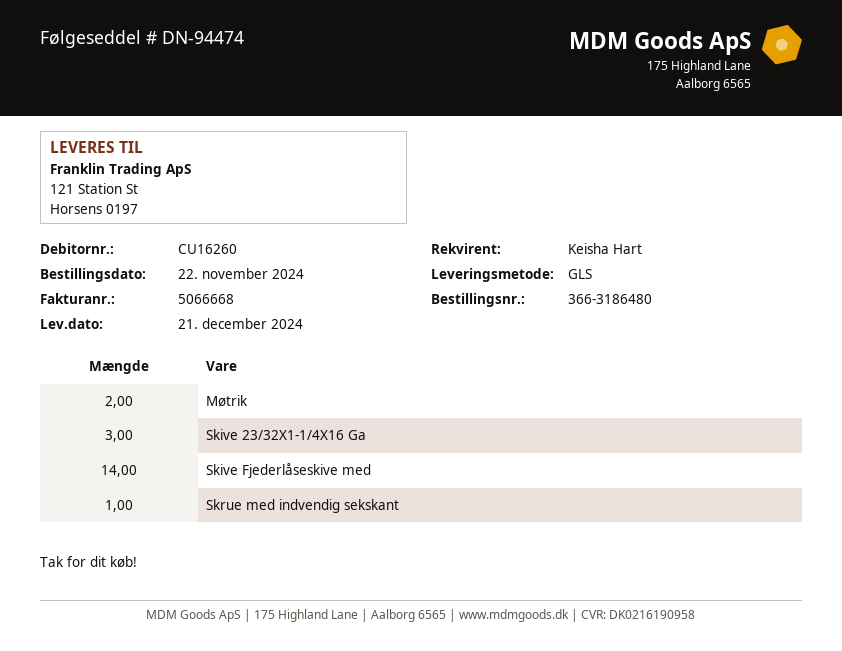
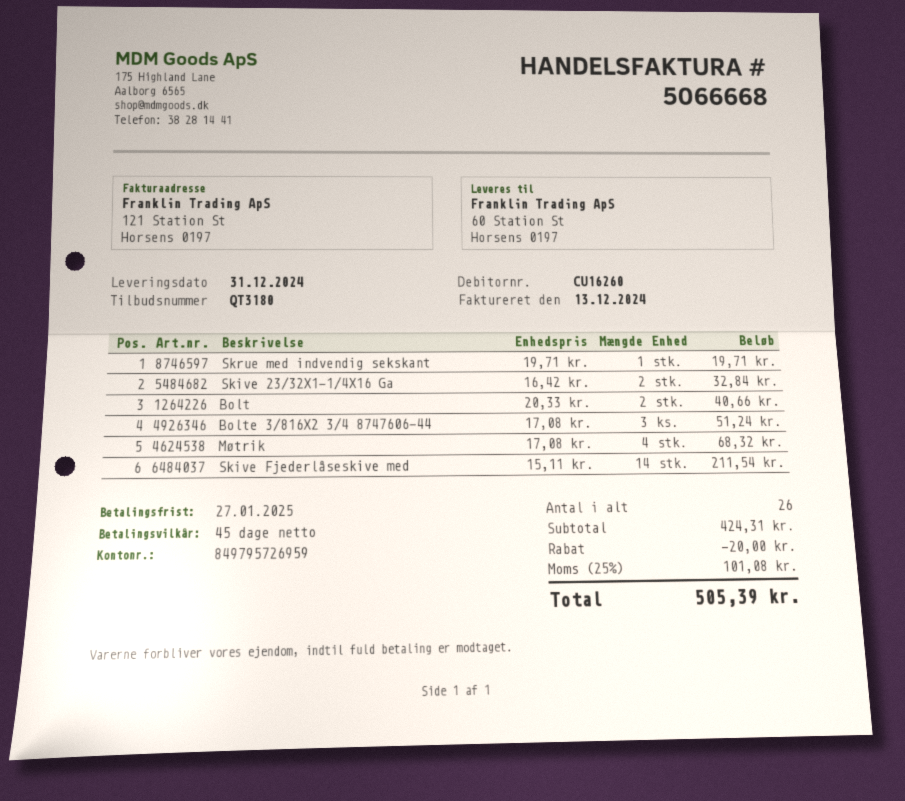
delivery date: 2024-12-21 -> 2024-12-31
ship to: 121 Station St, Horsens 0197 -> 60 Station St, Horsens 0197
Møtrik: 2 -> 4
Skive 23/32X1-1/4X16 Ga: 3 -> 2
Bolt: none -> 2
Bolte 3/816X2 3/4 8747606-44: none -> 3

